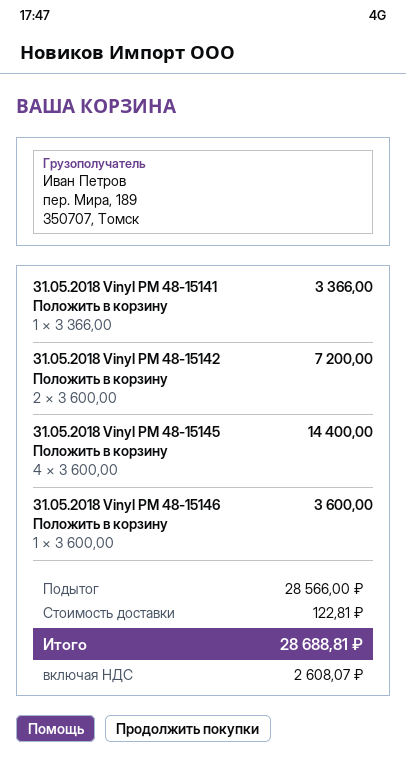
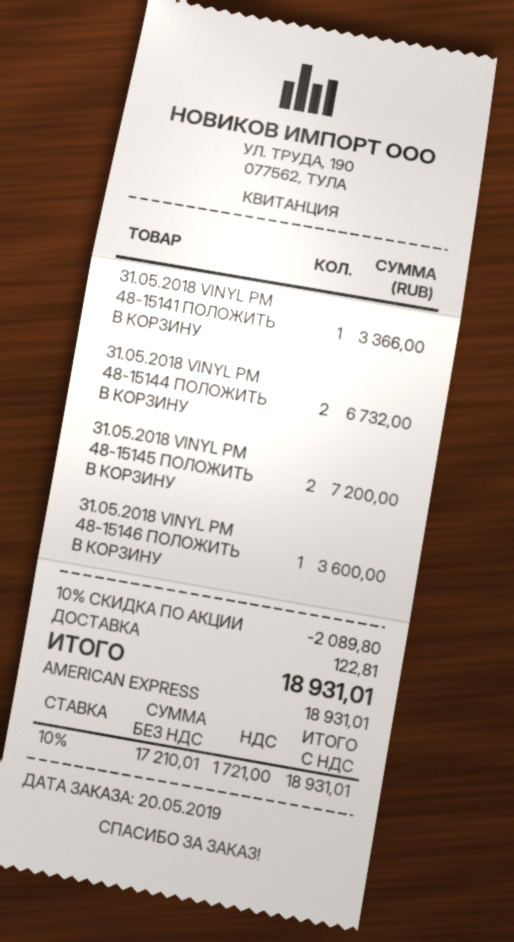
31.05.2018 Vinyl PM 48-15142 Положить в корзину: 2 for 7200.00 -> none
31.05.2018 Vinyl PM 48-15145 Положить в корзину: 4 for 14400.00 -> 2 for 7200.00
31.05.2018 VINYL PM 48-15144 ПОЛОЖИТЬ В КОРЗИНУ: none -> 2 for 6732.00
discount: none -> 10% = 2089.80
tax: 2608.07 -> 1721.00
total: 28688.81 -> 18931.01

